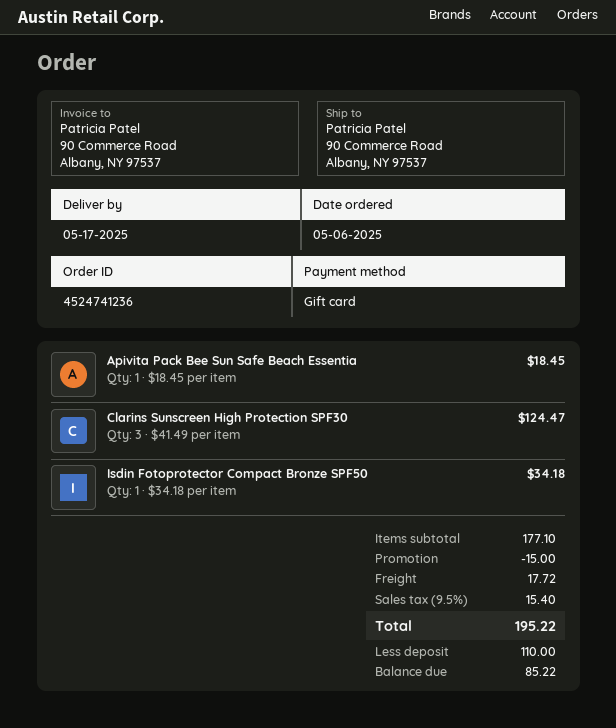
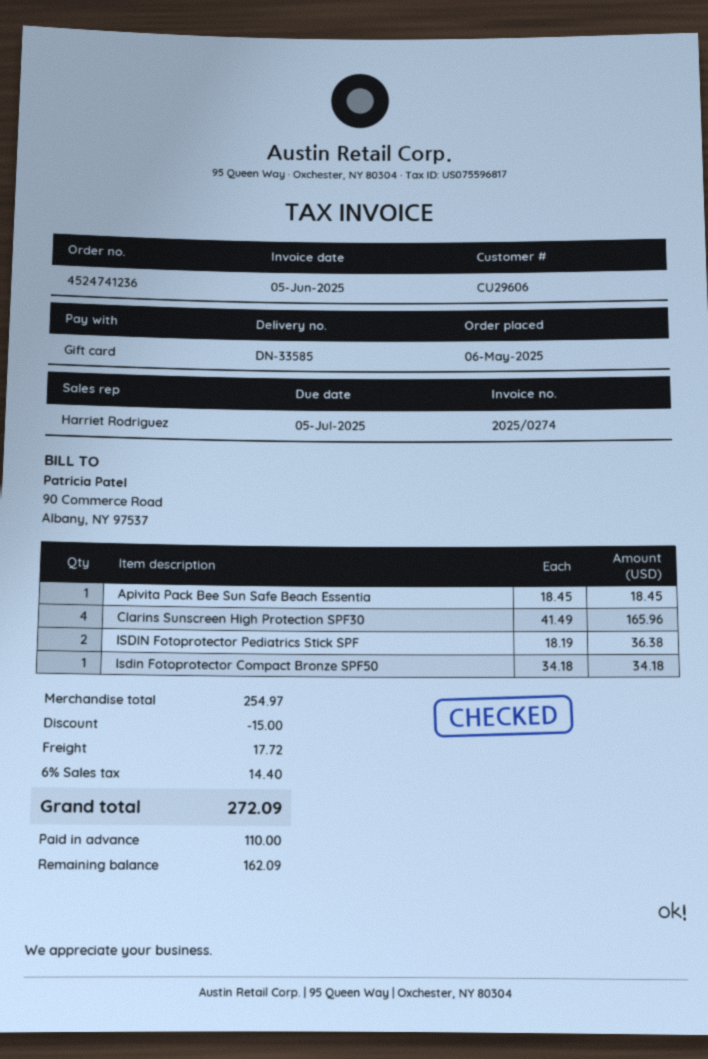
Clarins Sunscreen High Protection SPF30: 3 x 41.49 = 124.47 -> 4 x 41.49 = 165.96
ISDIN Fotoprotector Pediatrics Stick SPF: none -> 2 x 18.19 = 36.38
subtotal: 177.10 -> 254.97
tax: 9.5% = 15.40 -> 6% = 14.40
total: 195.22 -> 272.09
balance: 85.22 -> 162.09

